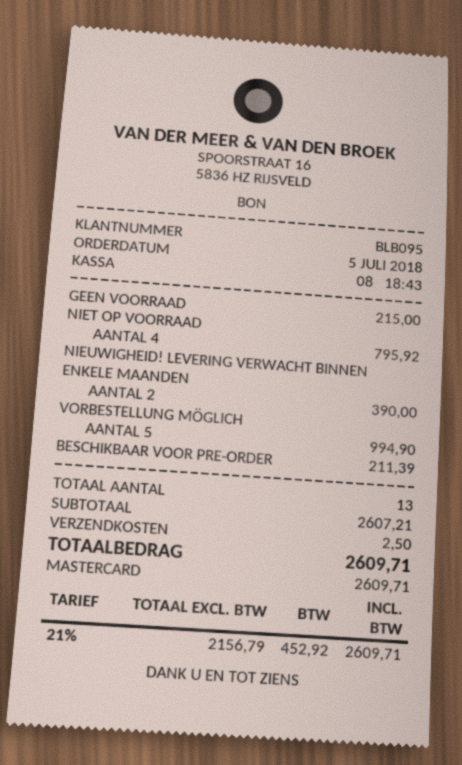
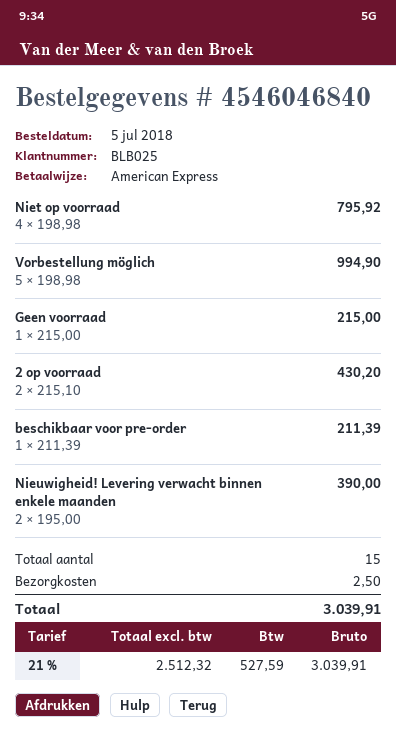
customer number: BLB095 -> BLB025
payment method: Mastercard -> American Express
2 op voorraad: none -> 2 for 430.20
total quantity: 13 -> 15
net: 2156.79 -> 2512.32
tax: 21% = 452.92 -> 21% = 527.59
total: 2609.71 -> 3039.91

